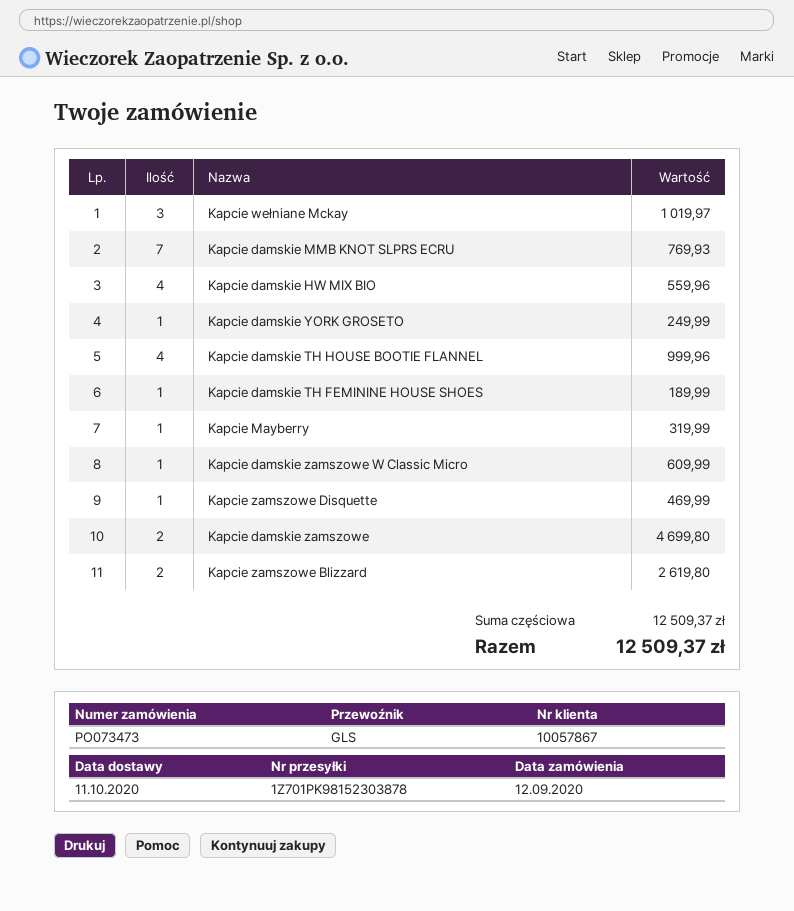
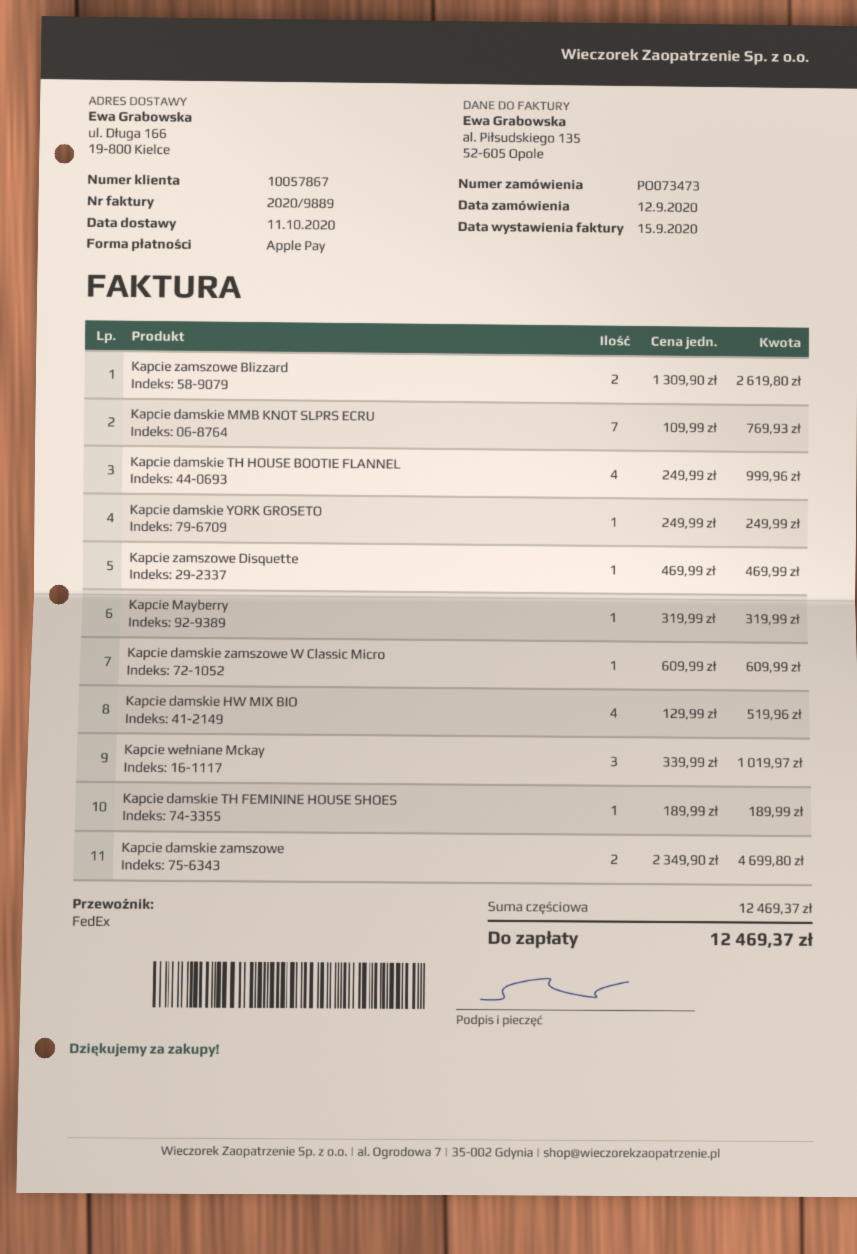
shipping method: GLS -> FedEx
Kapcie damskie HW MIX BIO: 4 for 559.96 -> 4 for 519.96
subtotal: 12509.37 -> 12469.37
total: 12509.37 -> 12469.37

